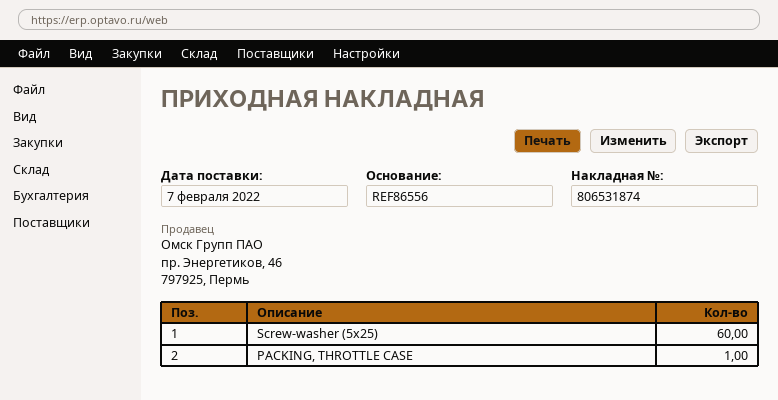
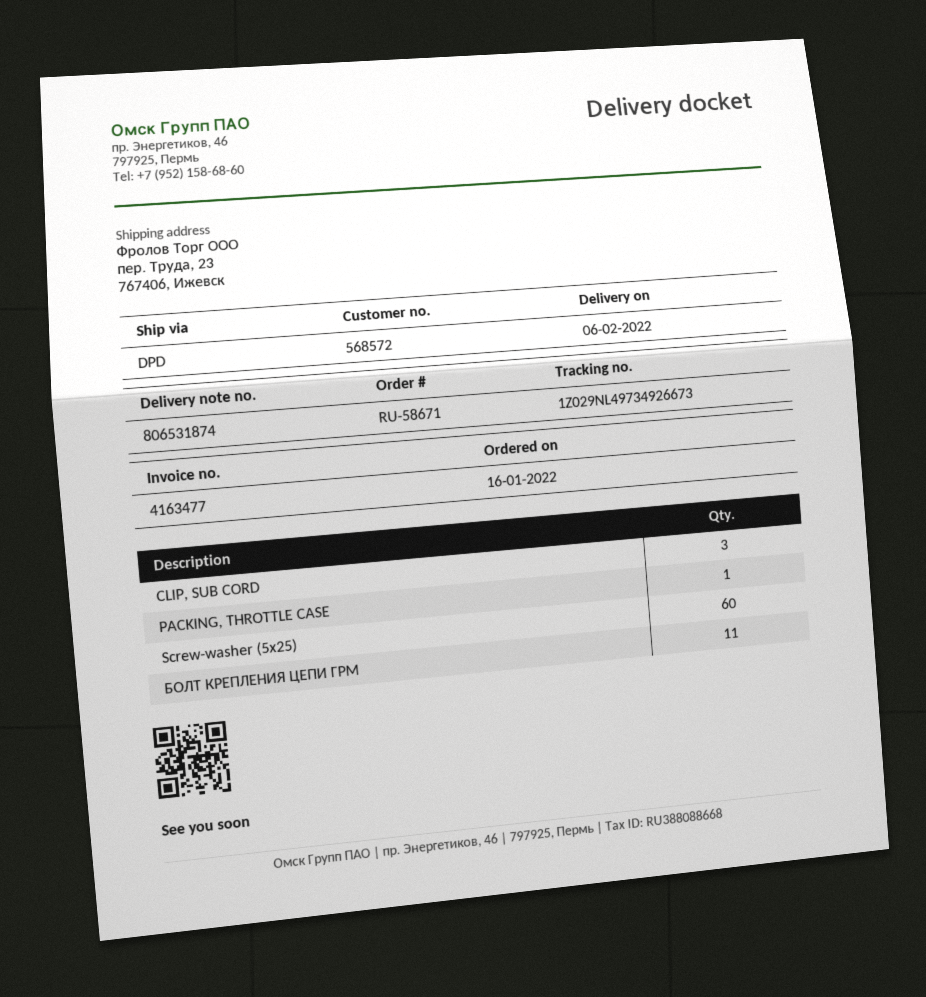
delivery date: 2022-02-07 -> 2022-02-06
CLIP, SUB CORD: none -> 3
БОЛТ КРЕПЛЕНИЯ ЦЕПИ ГРМ: none -> 11

